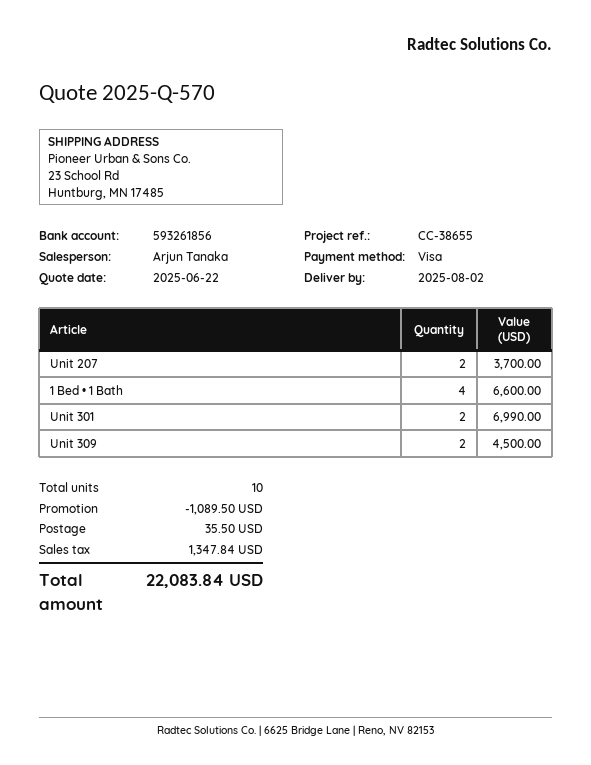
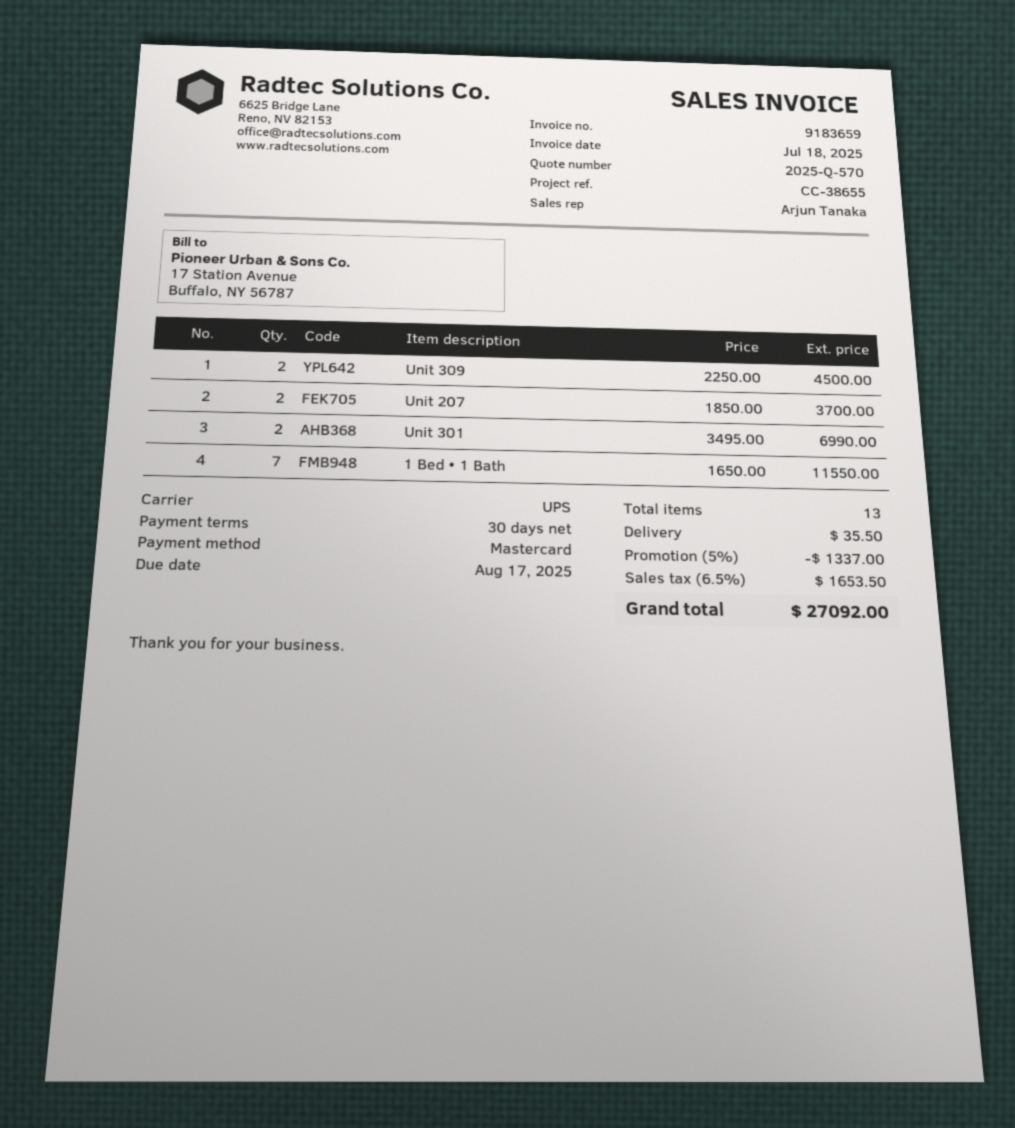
payment method: Visa -> Mastercard
1 Bed • 1 Bath: 4 for 6600.00 -> 7 for 11550.00
total quantity: 10 -> 13
discount: 1089.50 -> 1337.00
tax: 1347.84 -> 1653.50
total: 22083.84 -> 27092.00

